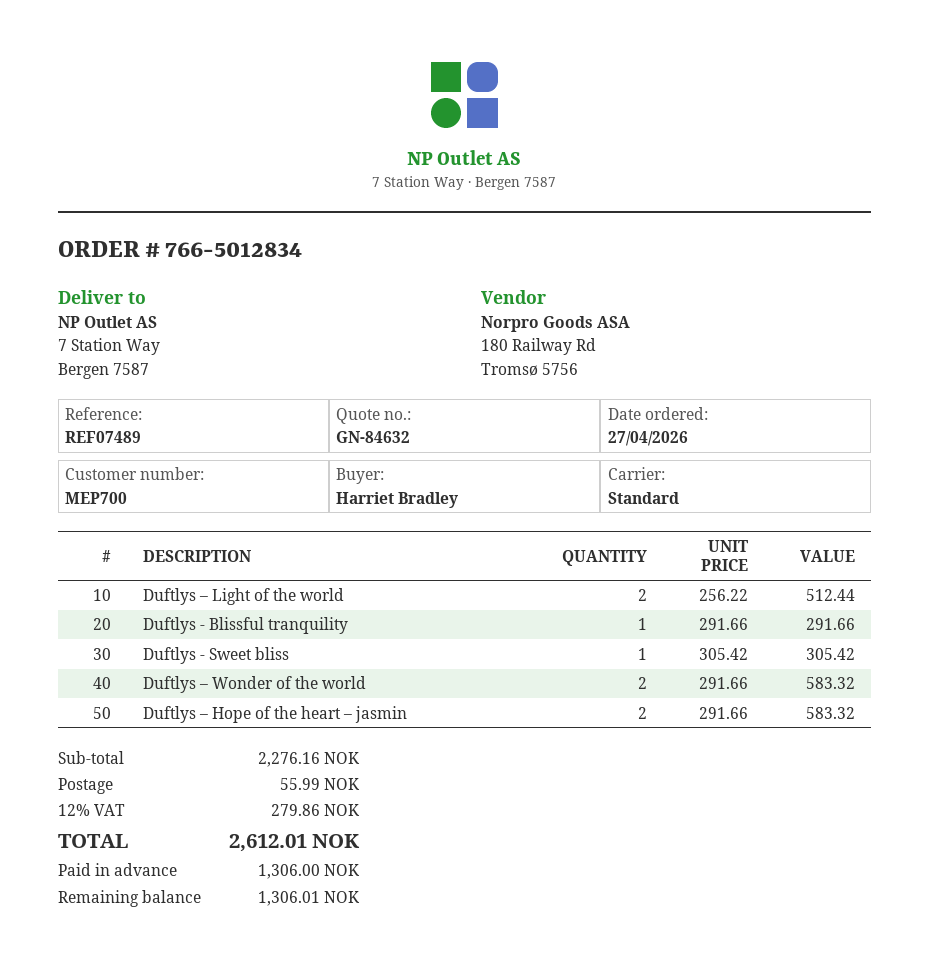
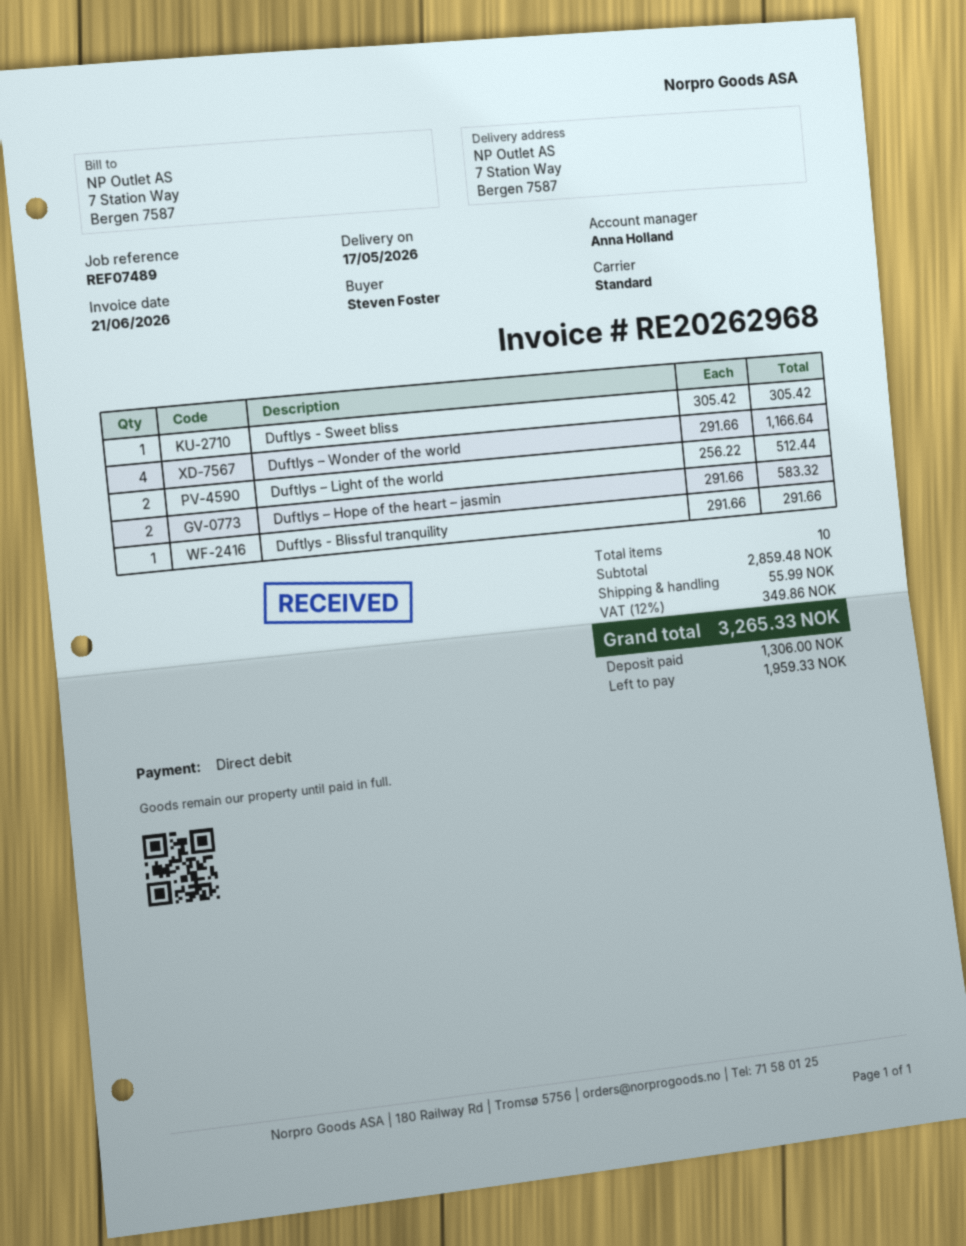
ordered by: Harriet Bradley -> Steven Foster
Duftlys – Wonder of the world: 2 x 291.66 = 583.32 -> 4 x 291.66 = 1166.64
subtotal: 2276.16 -> 2859.48
tax: 12% = 279.86 -> 12% = 349.86
total: 2612.01 -> 3265.33
balance: 1306.01 -> 1959.33

